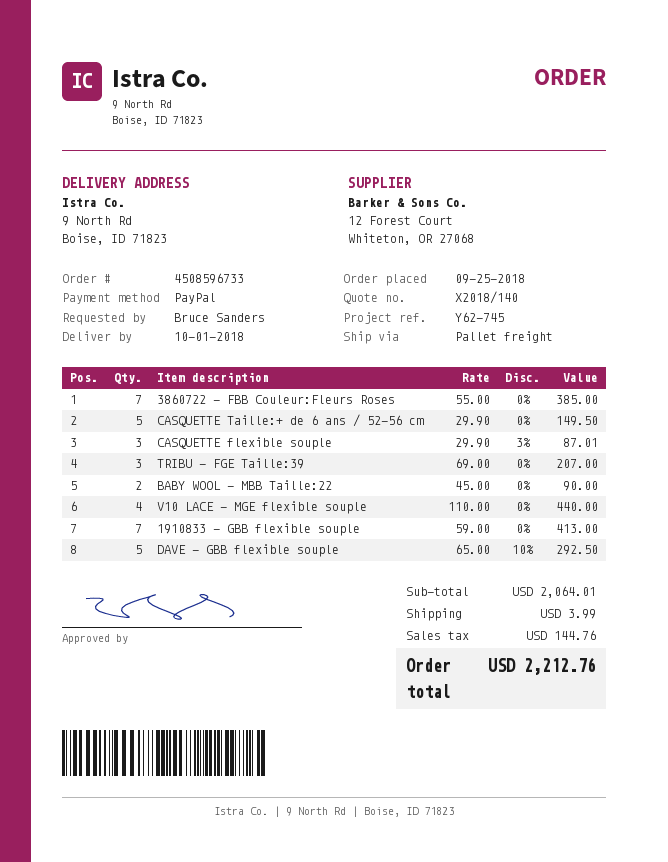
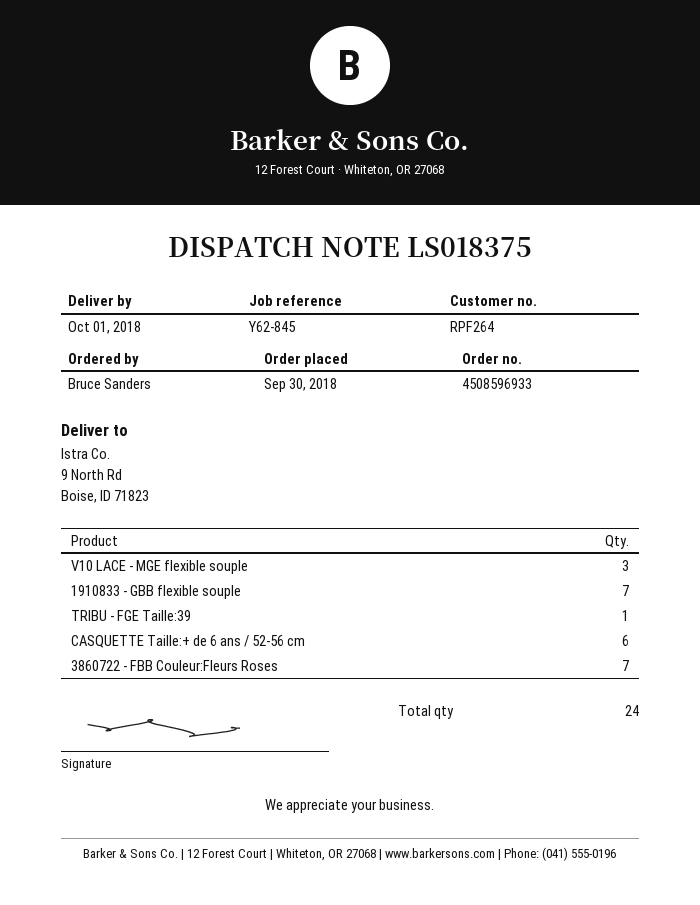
order number: 4508596733 -> 4508596933
order date: 2018-09-25 -> 2018-09-30
reference: Y62-745 -> Y62-845
CASQUETTE Taille:+ de 6 ans / 52-56 cm: 5 -> 6
CASQUETTE flexible souple: 3 -> none
TRIBU - FGE Taille:39: 3 -> 1
BABY WOOL - MBB Taille:22: 2 -> none
V10 LACE - MGE flexible souple: 4 -> 3
DAVE - GBB flexible souple: 5 -> none

